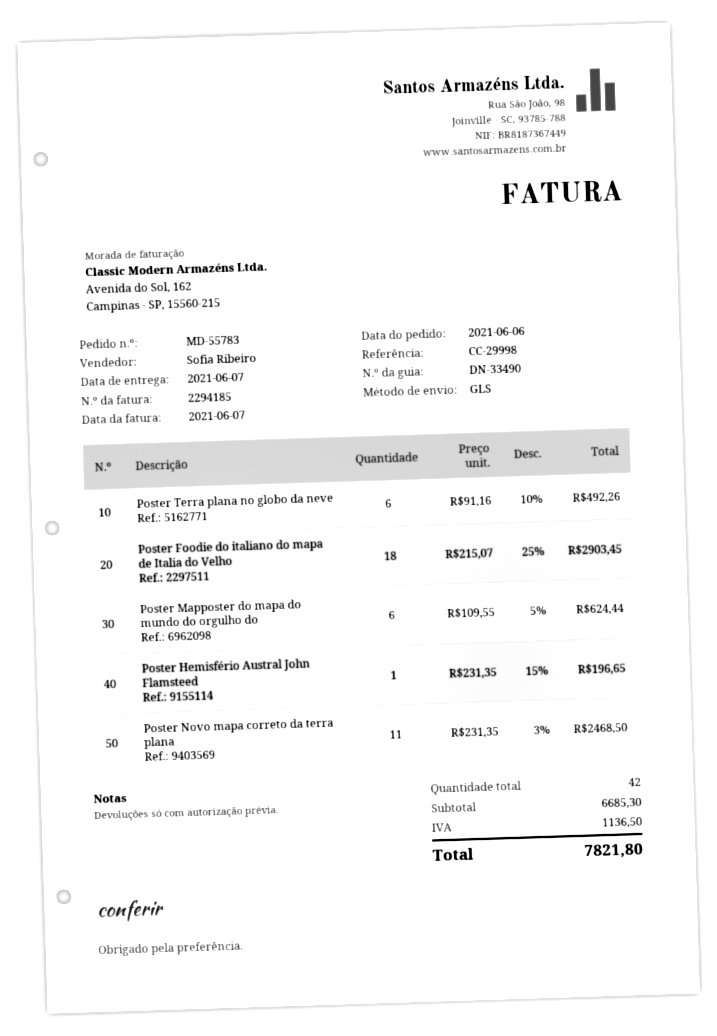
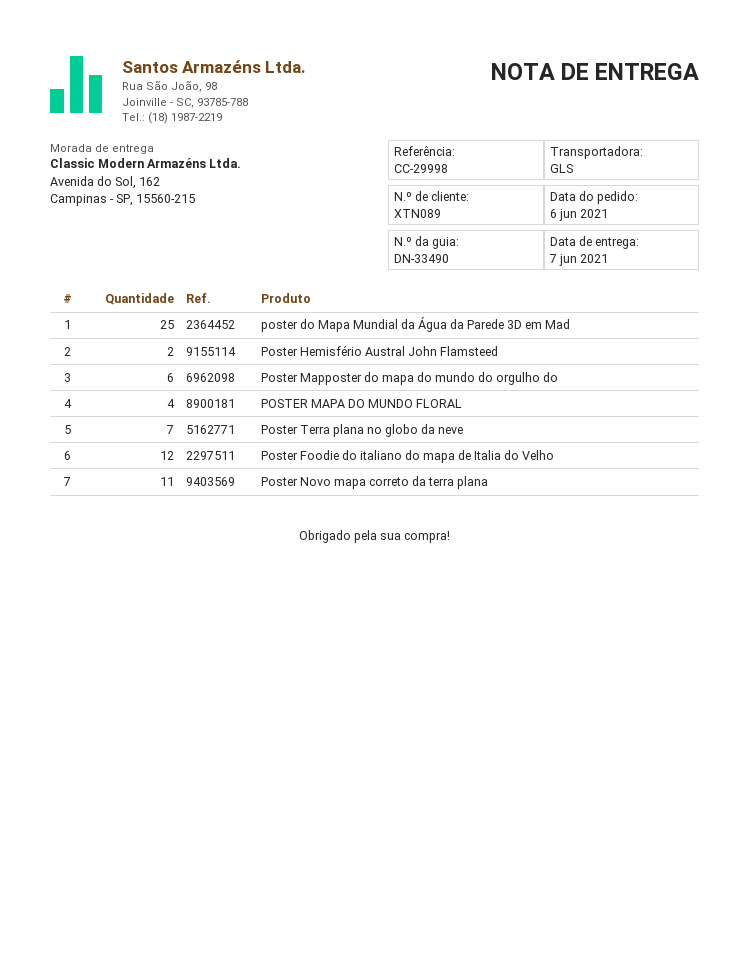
Poster Terra plana no globo da neve: 6 -> 7
Poster Foodie do italiano do mapa de Italia do Velho: 18 -> 12
Poster Hemisfério Austral John Flamsteed: 1 -> 2
poster do Mapa Mundial da Água da Parede 3D em Mad: none -> 25
POSTER MAPA DO MUNDO FLORAL: none -> 4

